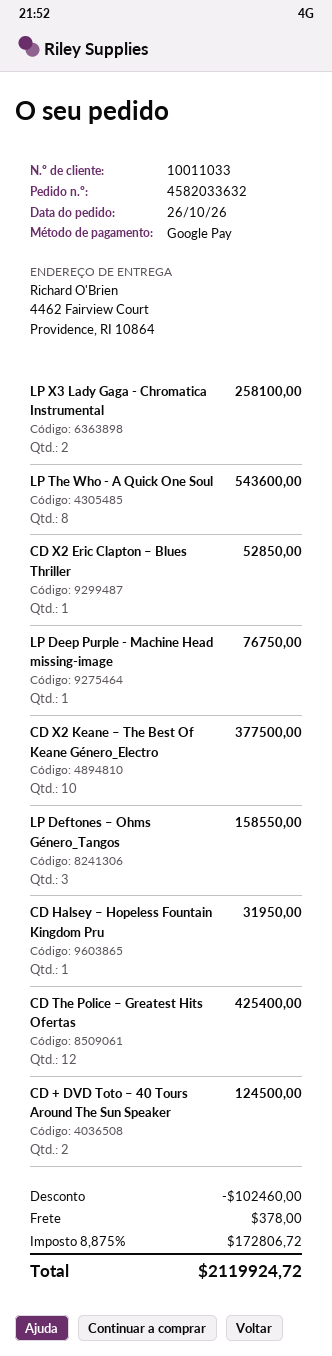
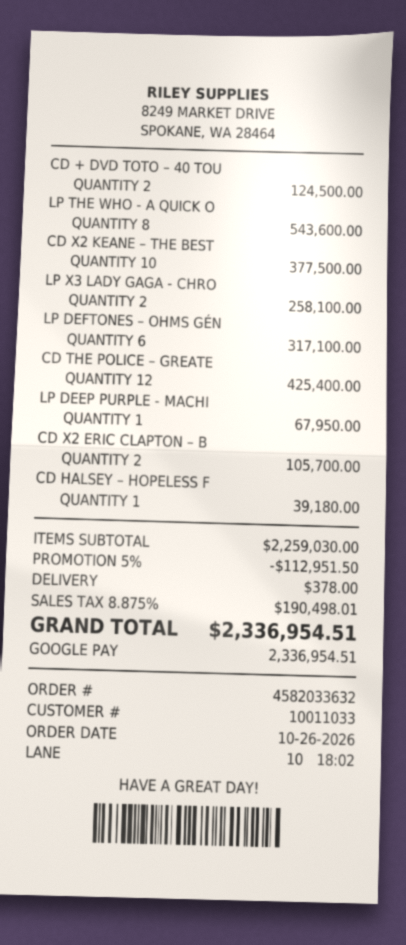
CD X2 Eric Clapton – Blues Thriller: 1 for 52850.00 -> 2 for 105700.00
LP Deep Purple - Machine Head missing-image: 1 for 76750.00 -> 1 for 67950.00
LP Deftones – Ohms Género_Tangos: 3 for 158550.00 -> 6 for 317100.00
CD Halsey – Hopeless Fountain Kingdom Pru: 1 for 31950.00 -> 1 for 39180.00
discount: 102460.00 -> 112951.50
tax: 8.875% = 172806.72 -> 8.875% = 190498.01
total: 2119924.72 -> 2336954.51

